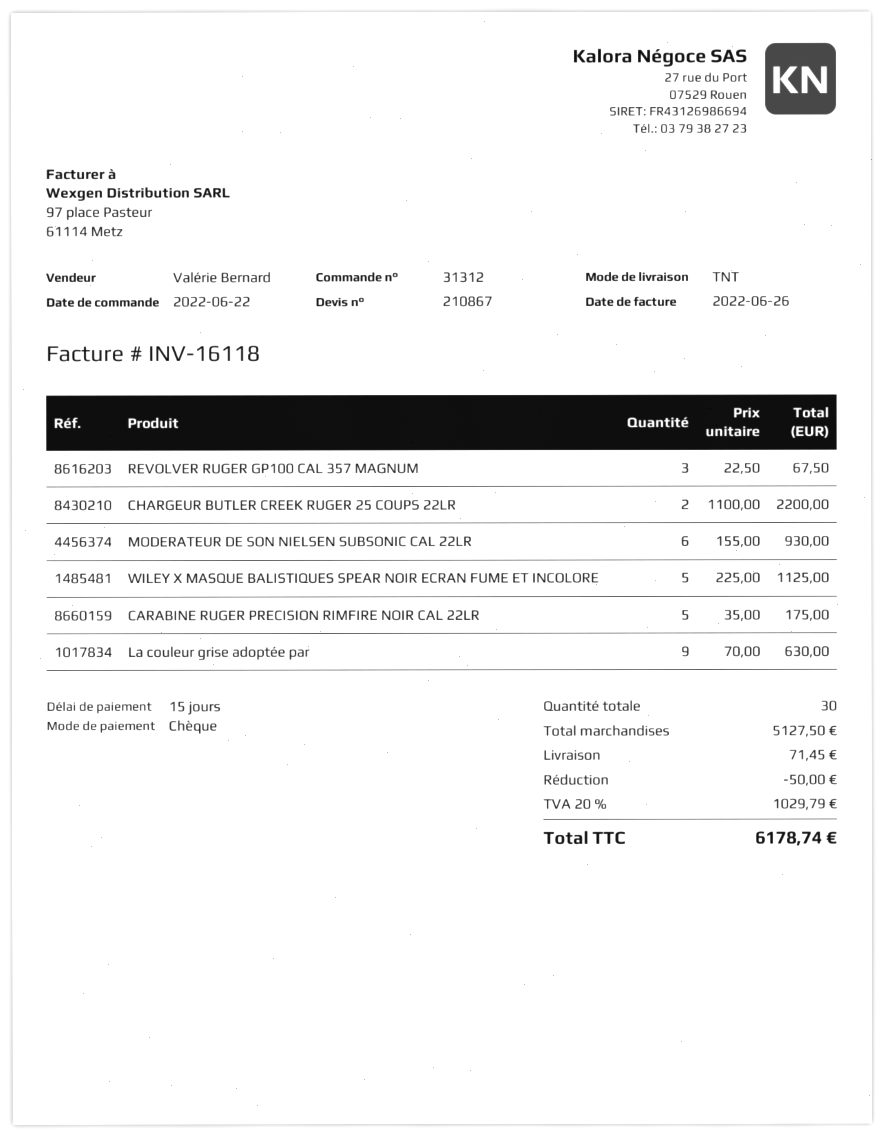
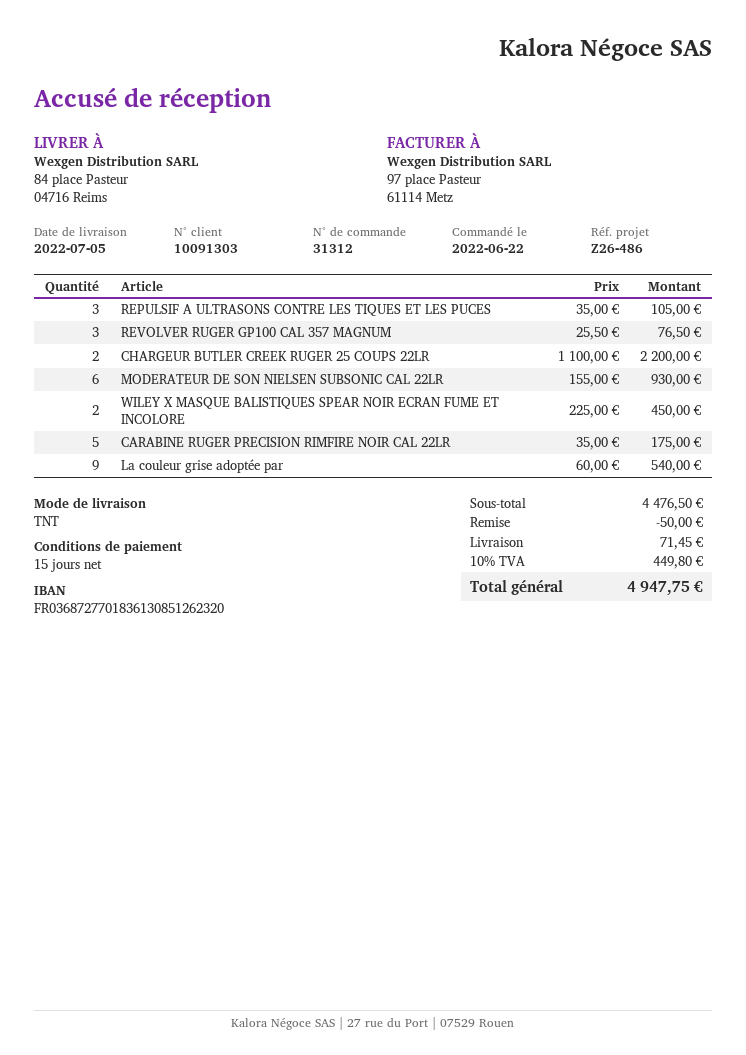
REVOLVER RUGER GP100 CAL 357 MAGNUM: 3 x 22.50 = 67.50 -> 3 x 25.50 = 76.50
WILEY X MASQUE BALISTIQUES SPEAR NOIR ECRAN FUME ET INCOLORE: 5 x 225.00 = 1125.00 -> 2 x 225.00 = 450.00
La couleur grise adoptée par: 9 x 70.00 = 630.00 -> 9 x 60.00 = 540.00
REPULSIF A ULTRASONS CONTRE LES TIQUES ET LES PUCES: none -> 3 x 35.00 = 105.00
subtotal: 5127.50 -> 4476.50
tax: 20% = 1029.79 -> 10% = 449.80
total: 6178.74 -> 4947.75

